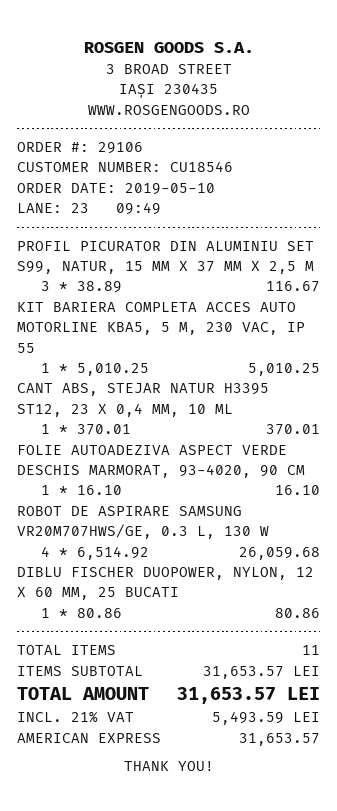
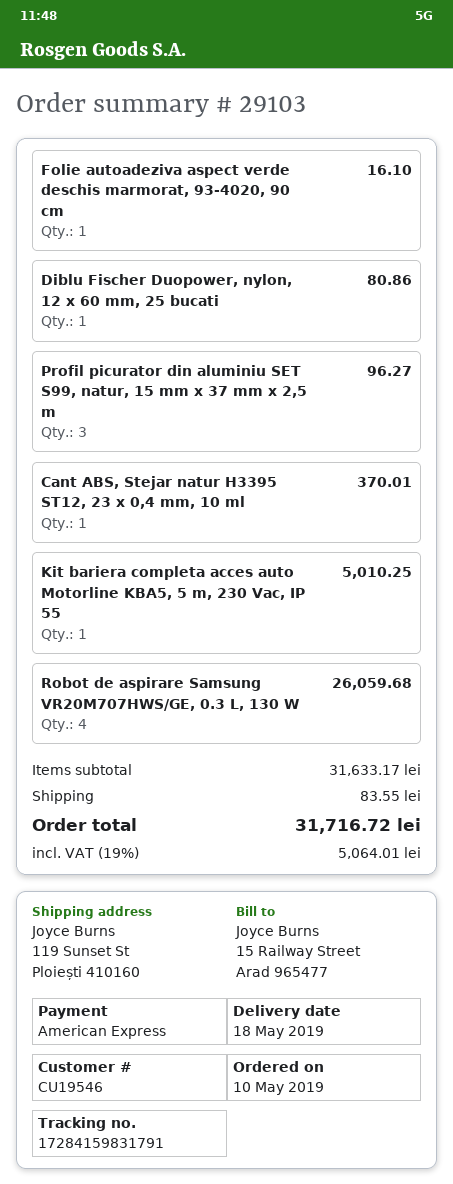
order number: 29106 -> 29103
customer number: CU18546 -> CU19546
PROFIL PICURATOR DIN ALUMINIU SET S99, NATUR, 15 MM X 37 MM X 2,5 M: 3 for 116.67 -> 3 for 96.27
subtotal: 31653.57 -> 31633.17
shipping: none -> 83.55
tax: 21% = 5493.59 -> 19% = 5064.01
total: 31653.57 -> 31716.72

